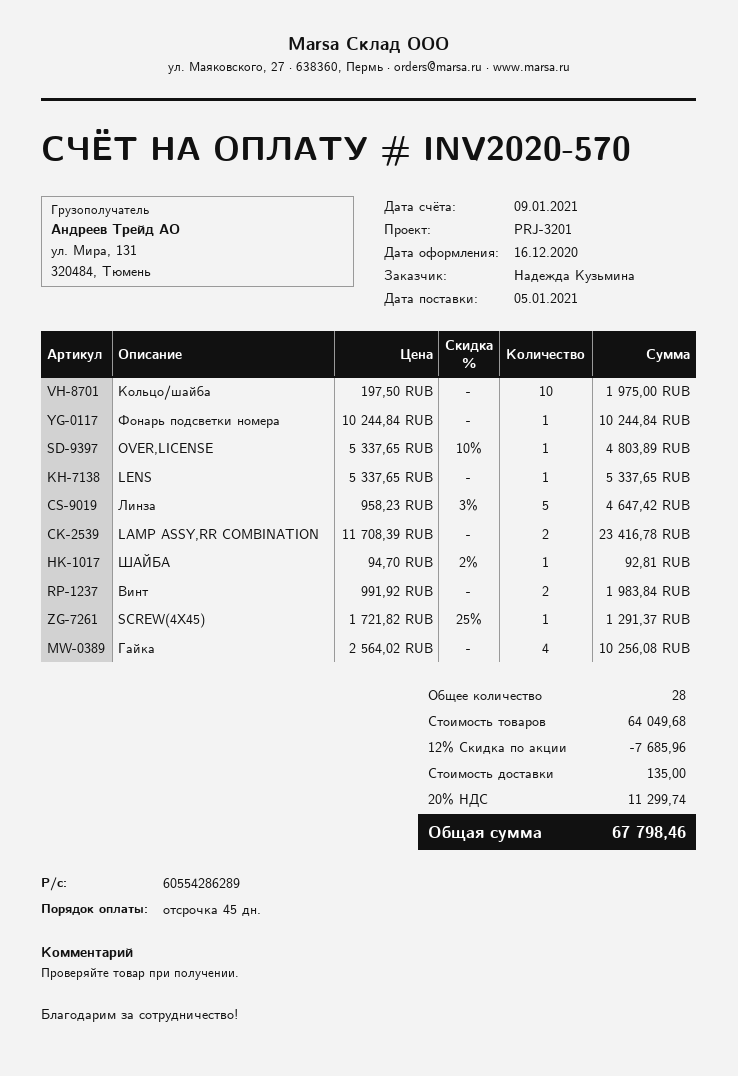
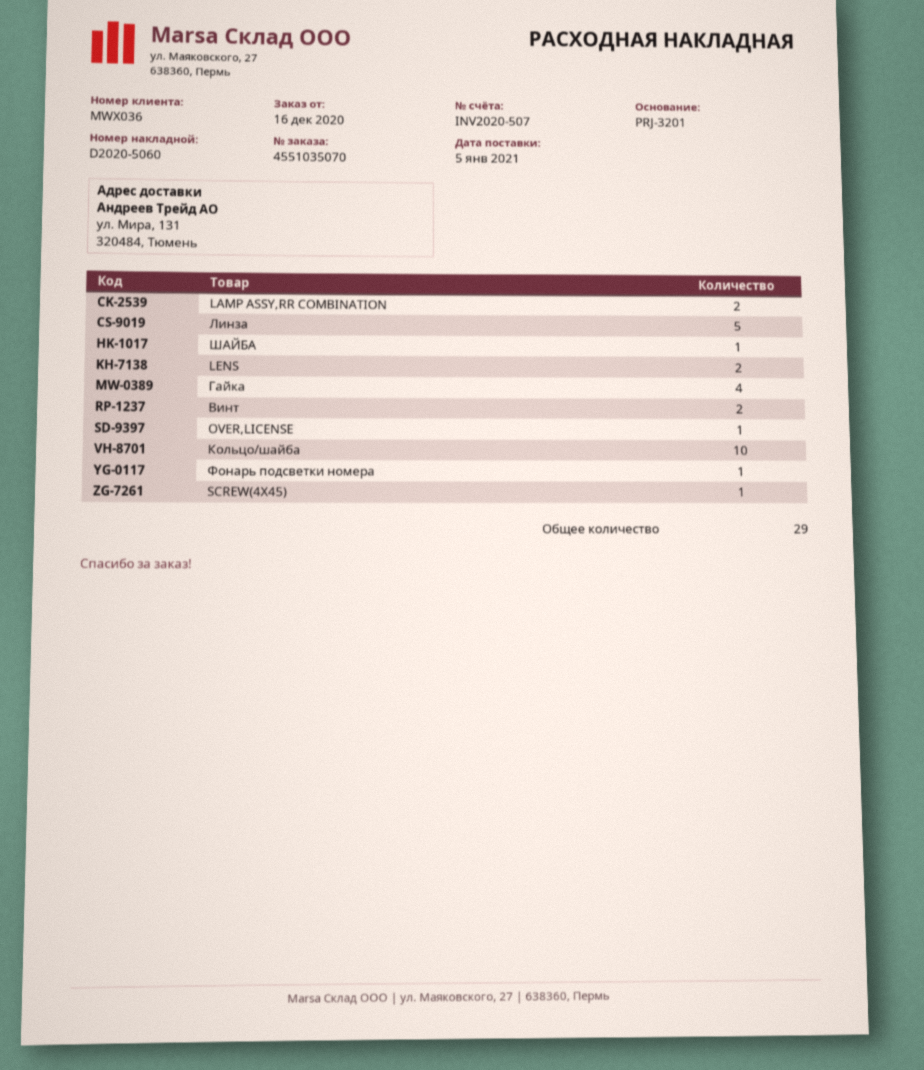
invoice number: INV2020-570 -> INV2020-507
LENS: 1 -> 2
total quantity: 28 -> 29

